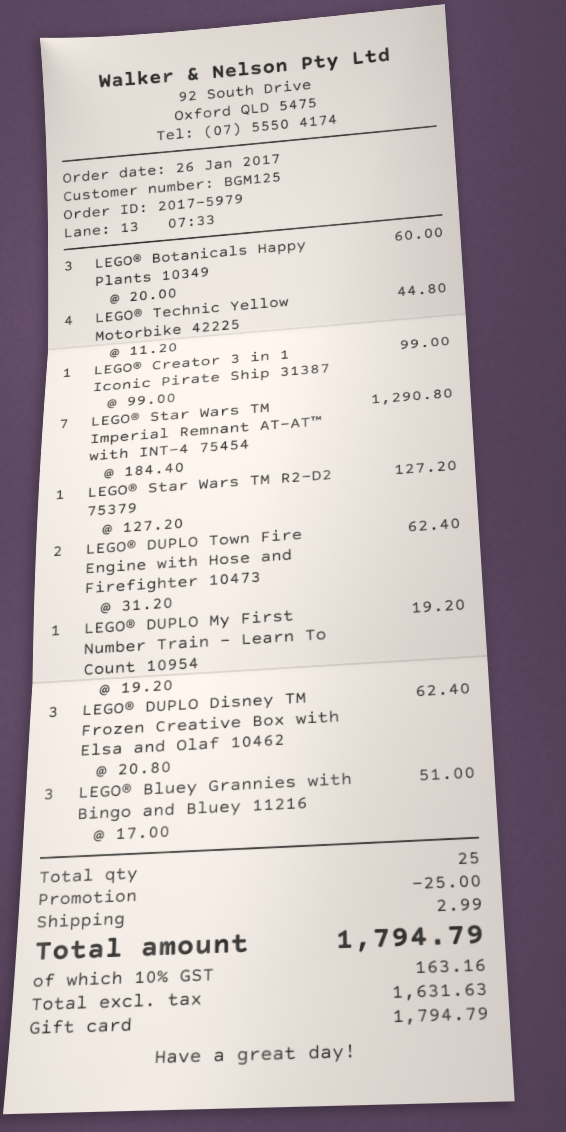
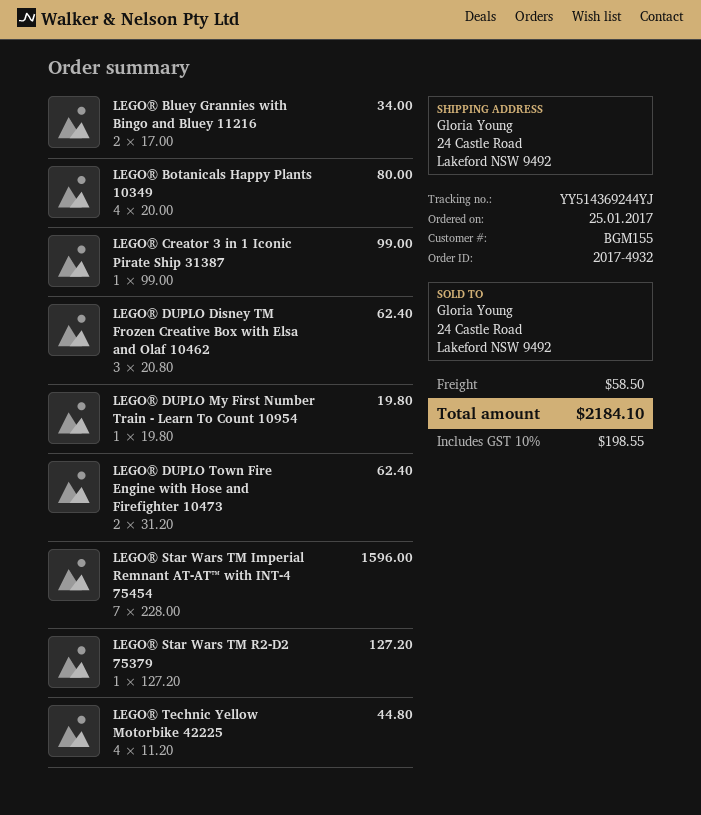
order number: 2017-5979 -> 2017-4932
order date: 2017-01-26 -> 2017-01-25
customer number: BGM125 -> BGM155
LEGO® Botanicals Happy Plants 10349: 3 x 20.00 = 60.00 -> 4 x 20.00 = 80.00
LEGO® Star Wars TM Imperial Remnant AT-AT™ with INT-4 75454: 7 x 184.40 = 1290.80 -> 7 x 228.00 = 1596.00
LEGO® DUPLO My First Number Train - Learn To Count 10954: 1 x 19.20 = 19.20 -> 1 x 19.80 = 19.80
LEGO® Bluey Grannies with Bingo and Bluey 11216: 3 x 17.00 = 51.00 -> 2 x 17.00 = 34.00
discount: 25.00 -> none
shipping: 2.99 -> 58.50
tax: 10% = 163.16 -> 10% = 198.55
total: 1794.79 -> 2184.10

